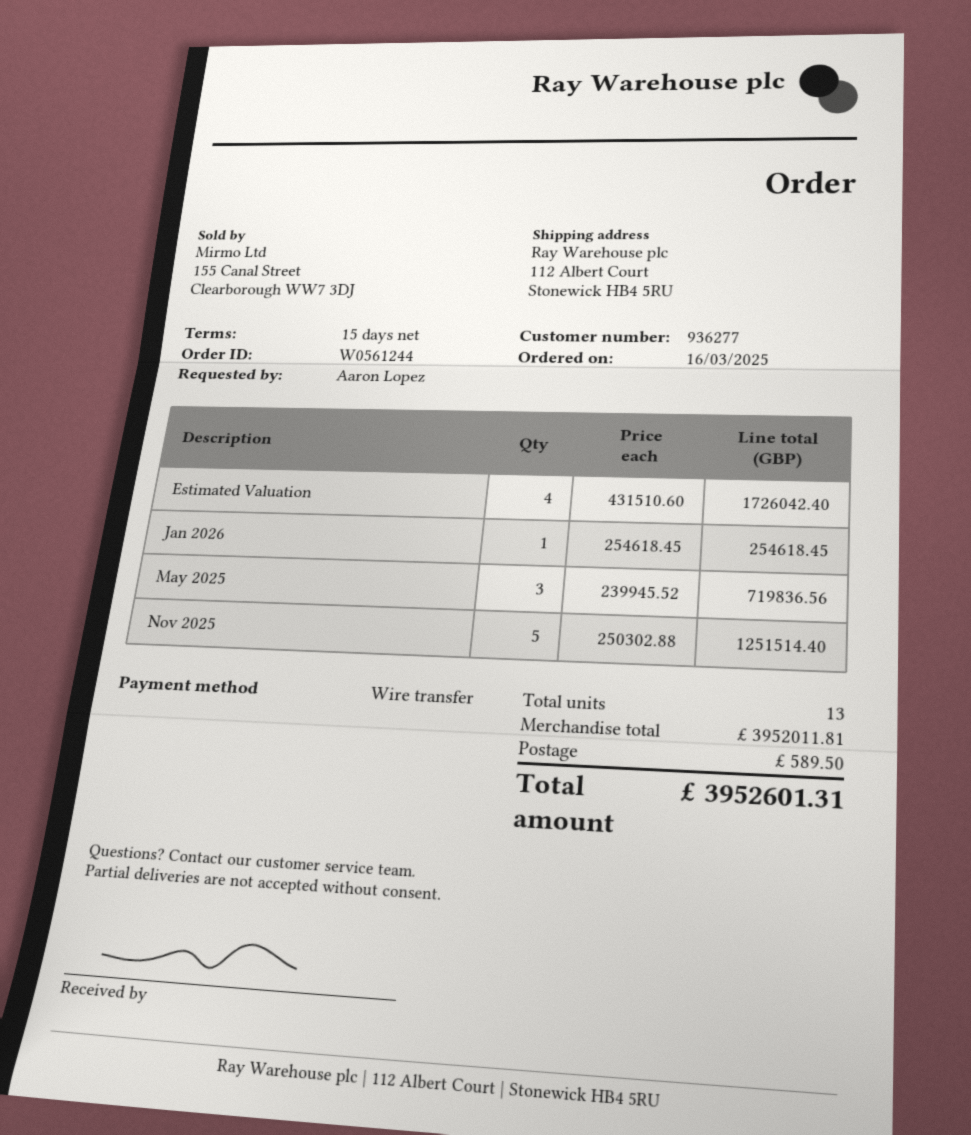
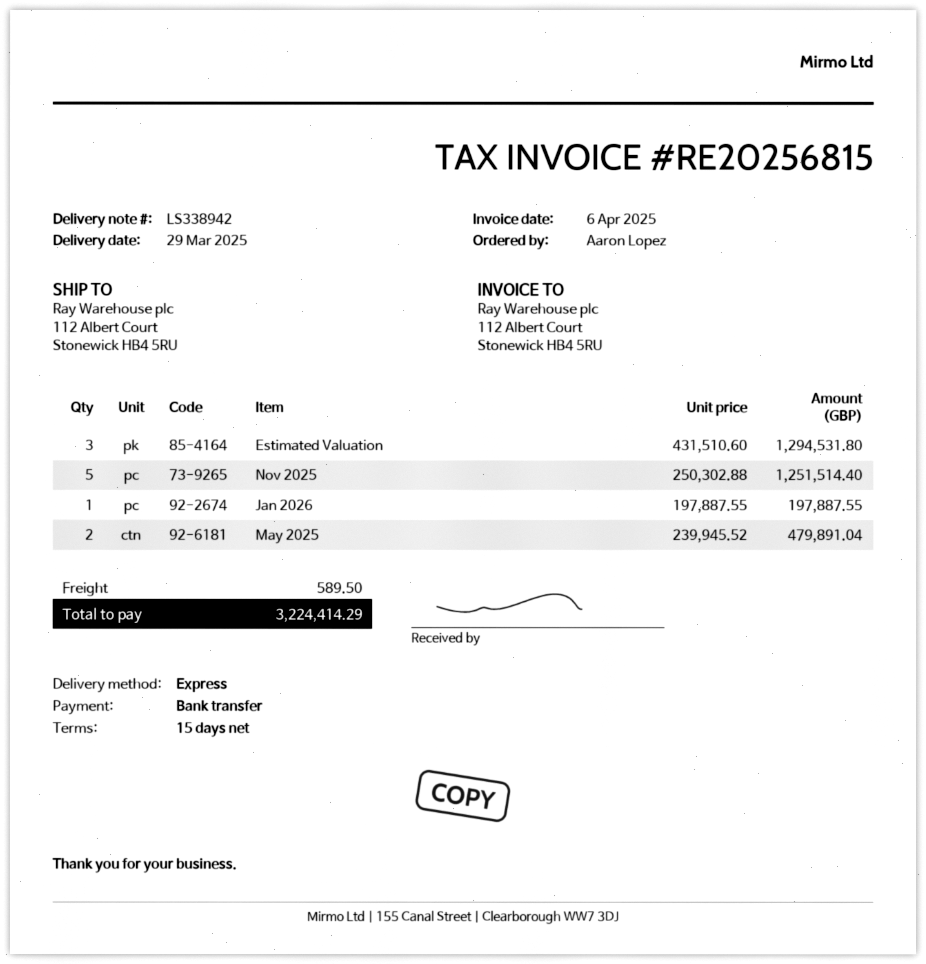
Estimated Valuation: 4 x 431510.60 = 1726042.40 -> 3 x 431510.60 = 1294531.80
Jan 2026: 1 x 254618.45 = 254618.45 -> 1 x 197887.55 = 197887.55
May 2025: 3 x 239945.52 = 719836.56 -> 2 x 239945.52 = 479891.04
total: 3952601.31 -> 3224414.29

